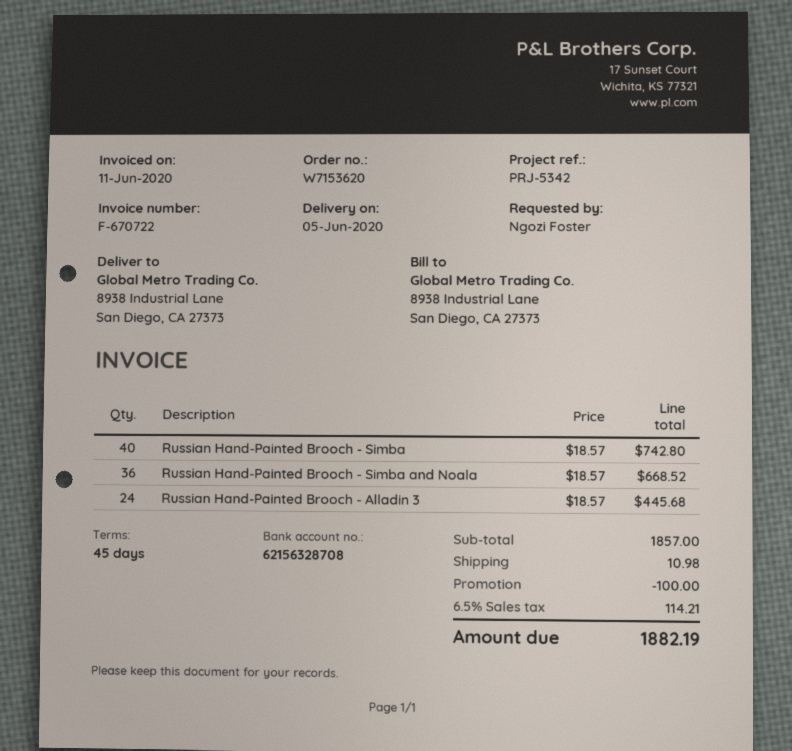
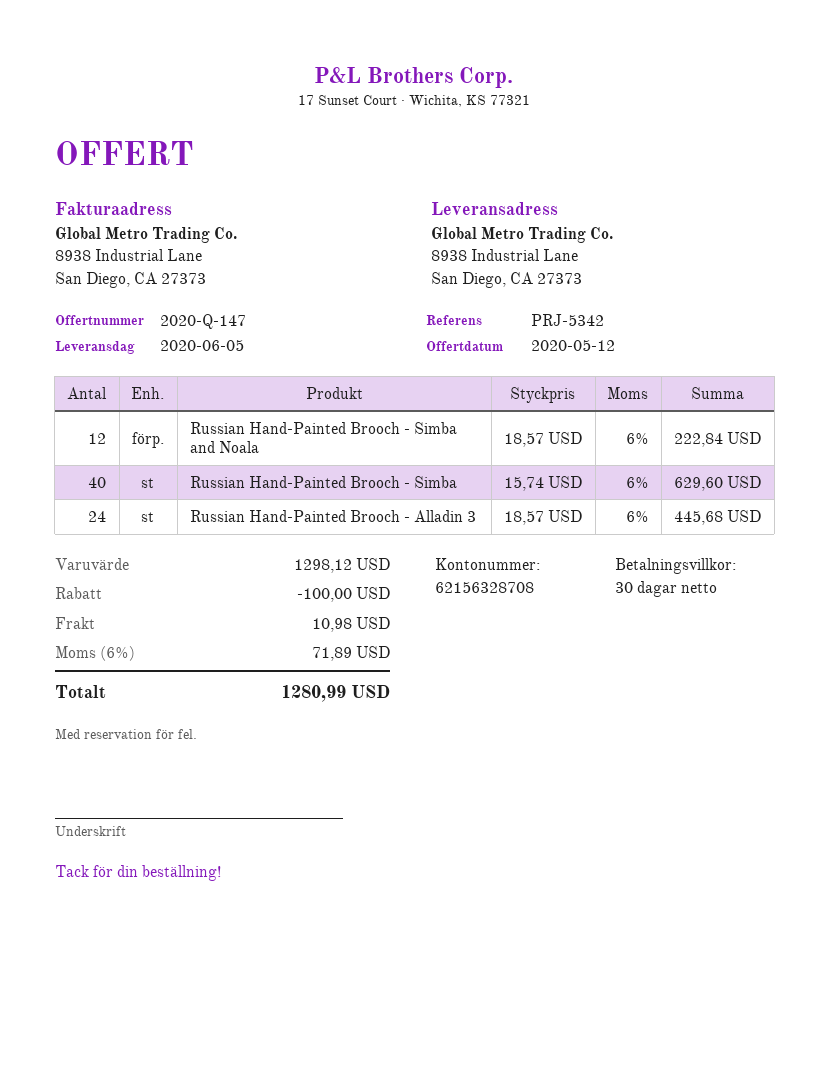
payment terms: 45 days -> 30 days
Russian Hand-Painted Brooch - Simba: 40 x 18.57 = 742.80 -> 40 x 15.74 = 629.60
Russian Hand-Painted Brooch - Simba and Noala: 36 x 18.57 = 668.52 -> 12 x 18.57 = 222.84
subtotal: 1857.00 -> 1298.12
tax: 6.5% = 114.21 -> 6% = 71.89
total: 1882.19 -> 1280.99

